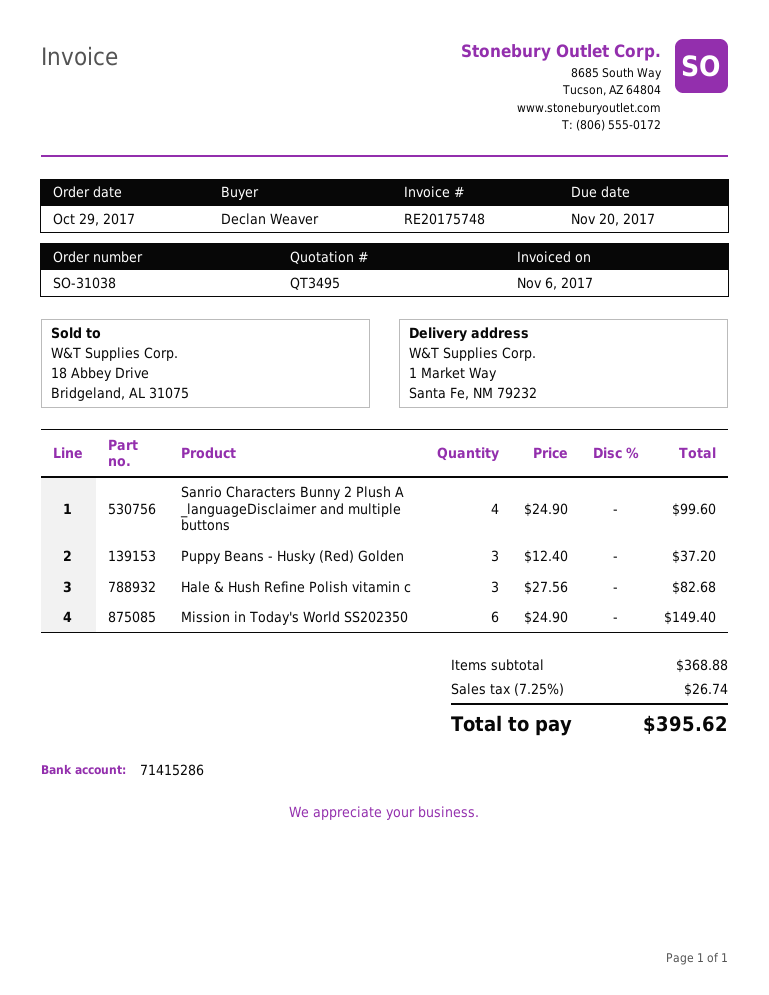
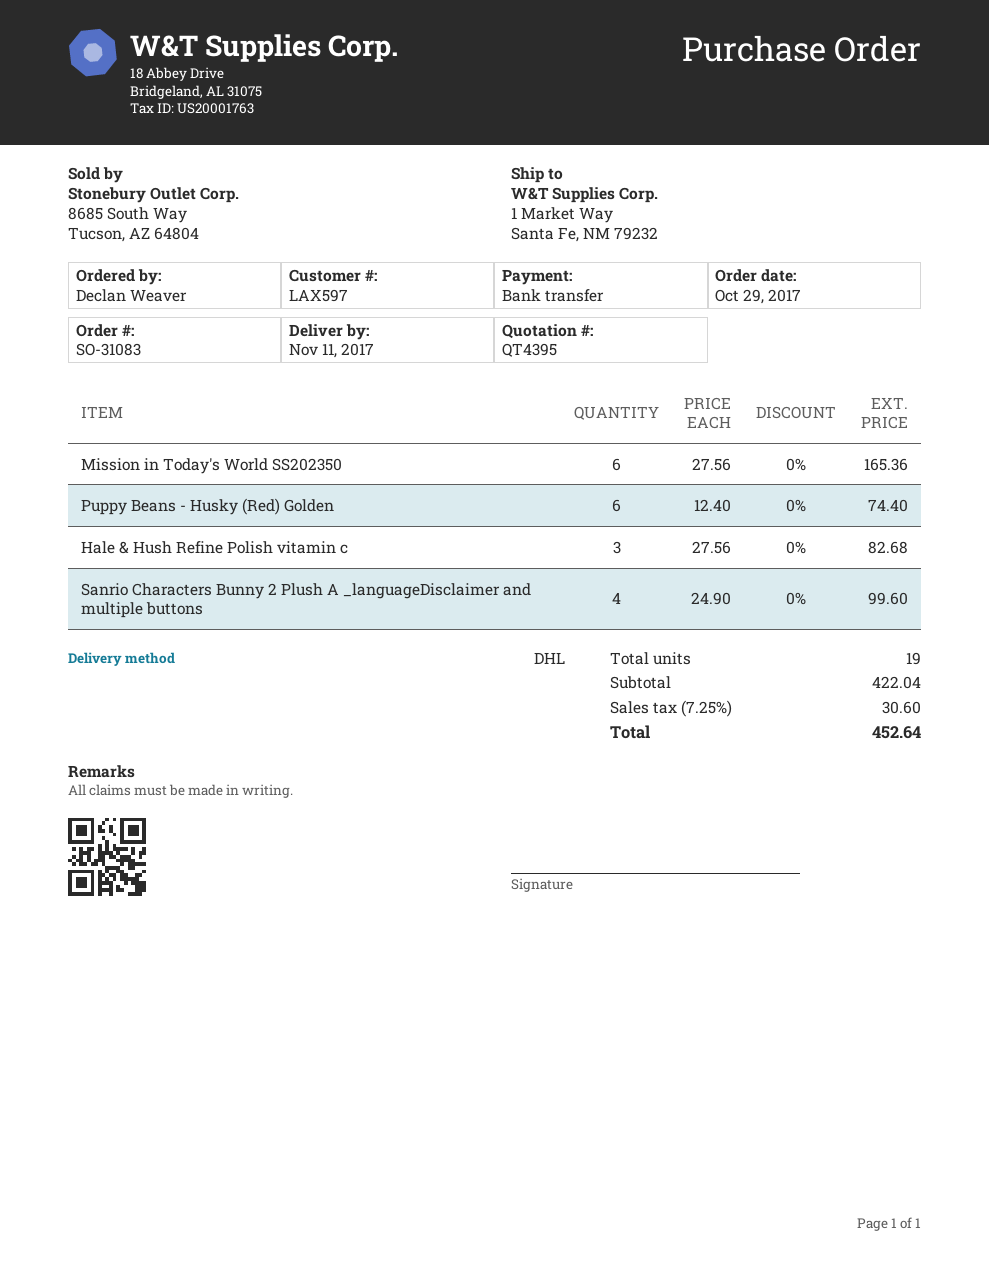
quote number: QT3495 -> QT4395
order number: SO-31038 -> SO-31083
Puppy Beans - Husky (Red) Golden: 3 x 12.40 = 37.20 -> 6 x 12.40 = 74.40
Mission in Today's World SS202350: 6 x 24.90 = 149.40 -> 6 x 27.56 = 165.36
subtotal: 368.88 -> 422.04
tax: 7.25% = 26.74 -> 7.25% = 30.60
total: 395.62 -> 452.64

